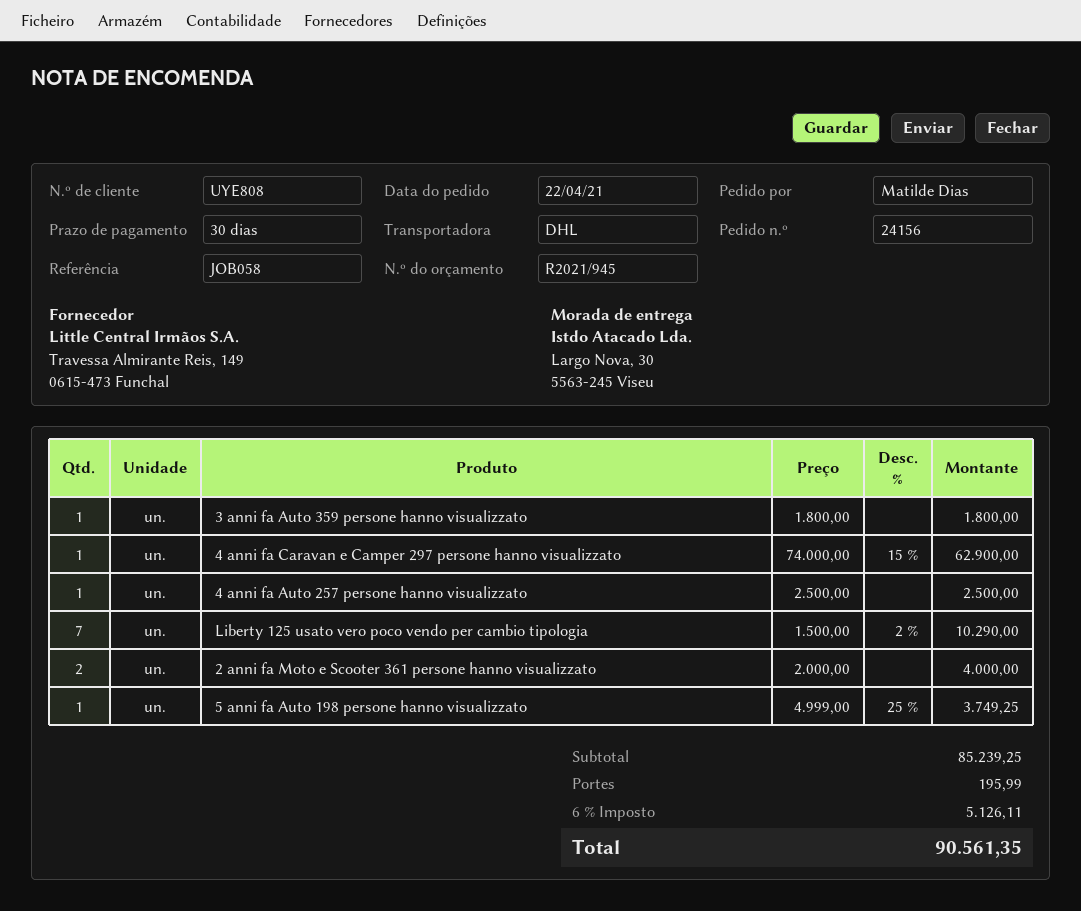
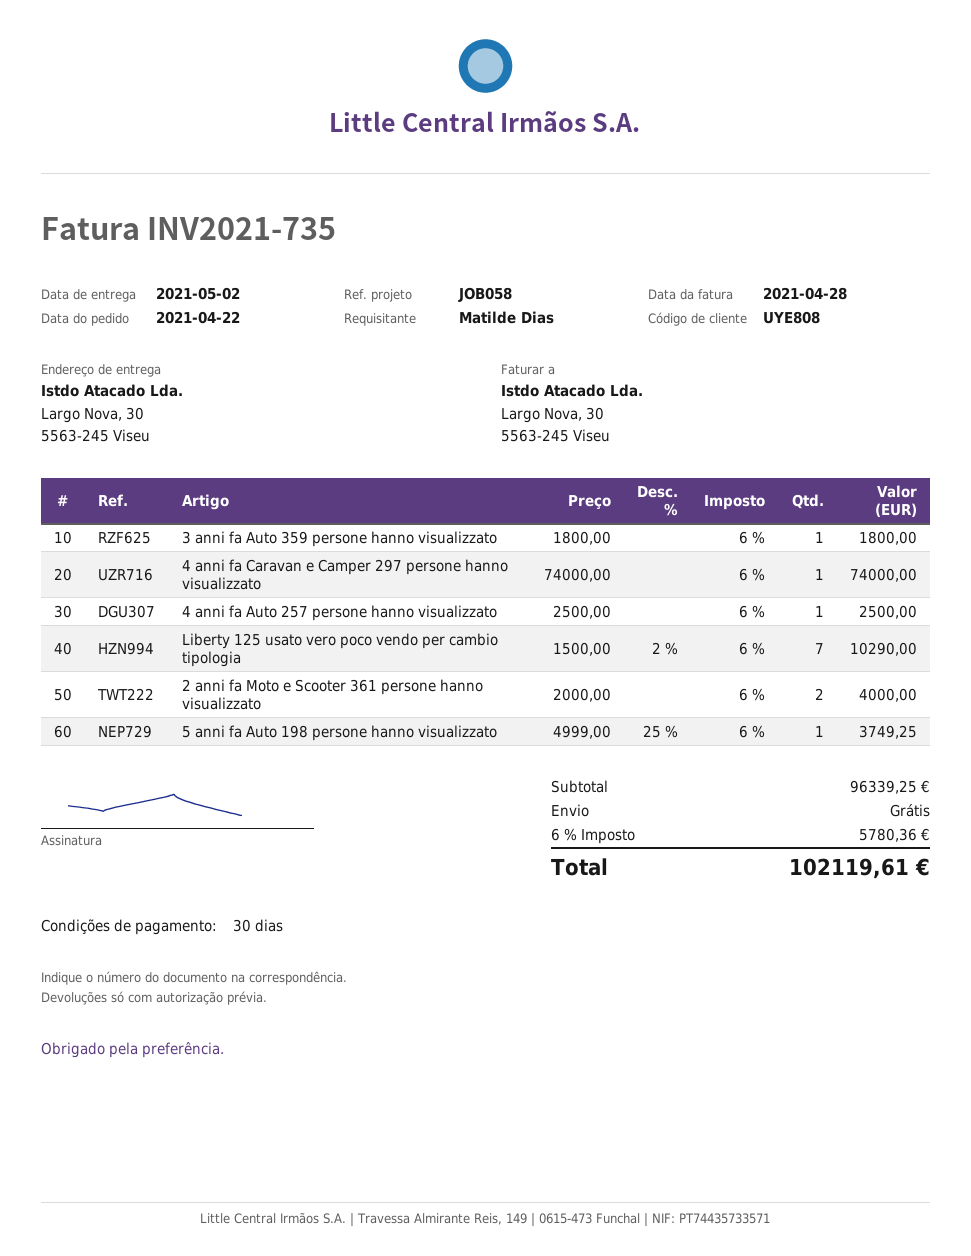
4 anni fa Caravan e Camper 297 persone hanno visualizzato: 1 x 74000.00 - 15% = 62900.00 -> 1 x 74000.00 = 74000.00
subtotal: 85239.25 -> 96339.25
shipping: 195.99 -> 0.00
tax: 6% = 5126.11 -> 6% = 5780.36
total: 90561.35 -> 102119.61

